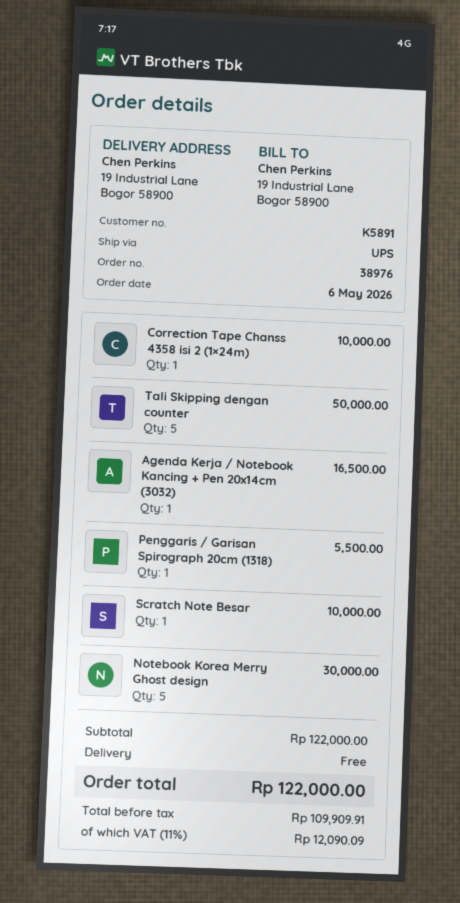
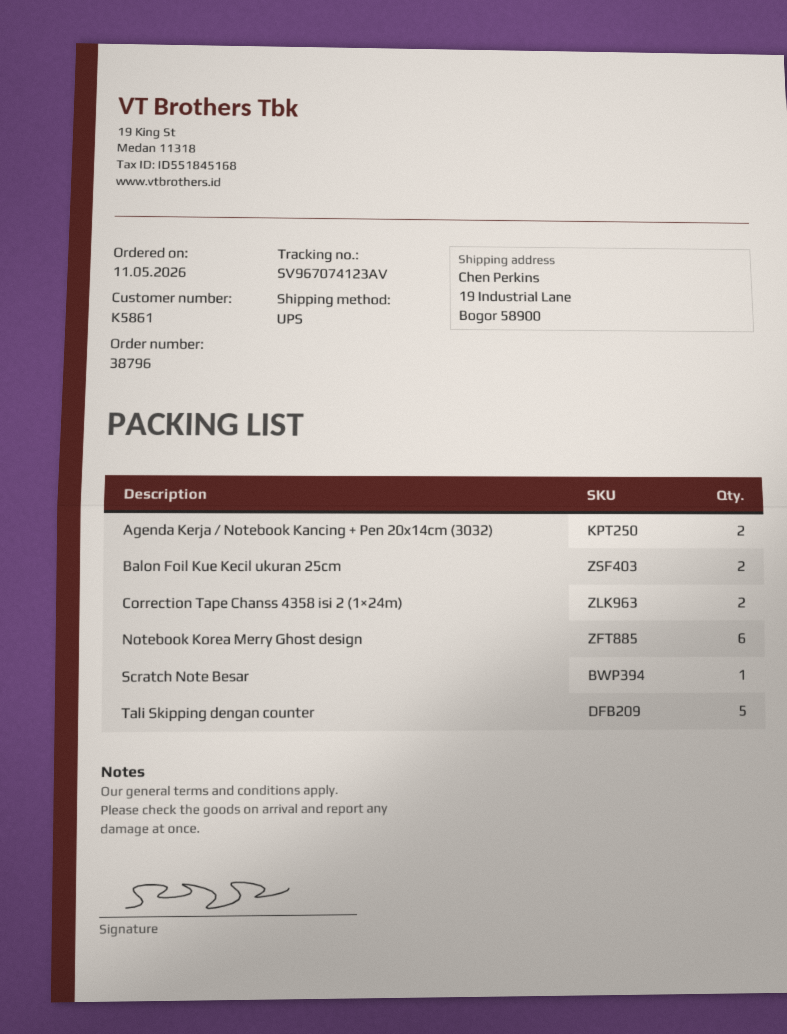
order number: 38976 -> 38796
order date: 2026-05-06 -> 2026-05-11
customer number: K5891 -> K5861
Correction Tape Chanss 4358 isi 2 (1×24m): 1 -> 2
Agenda Kerja / Notebook Kancing + Pen 20x14cm (3032): 1 -> 2
Penggaris / Garisan Spirograph 20cm (1318): 1 -> none
Notebook Korea Merry Ghost design: 5 -> 6
Balon Foil Kue Kecil ukuran 25cm: none -> 2

